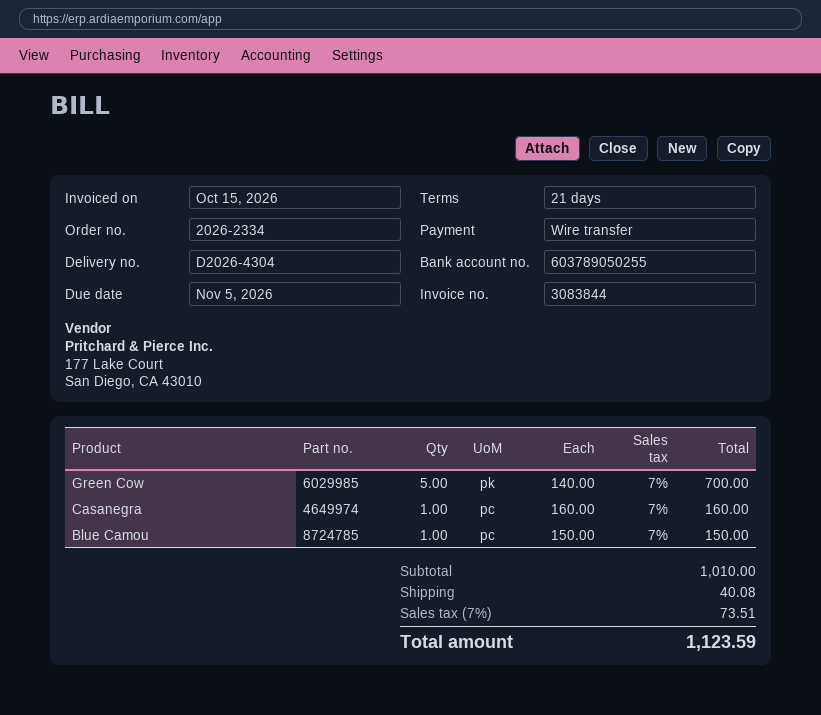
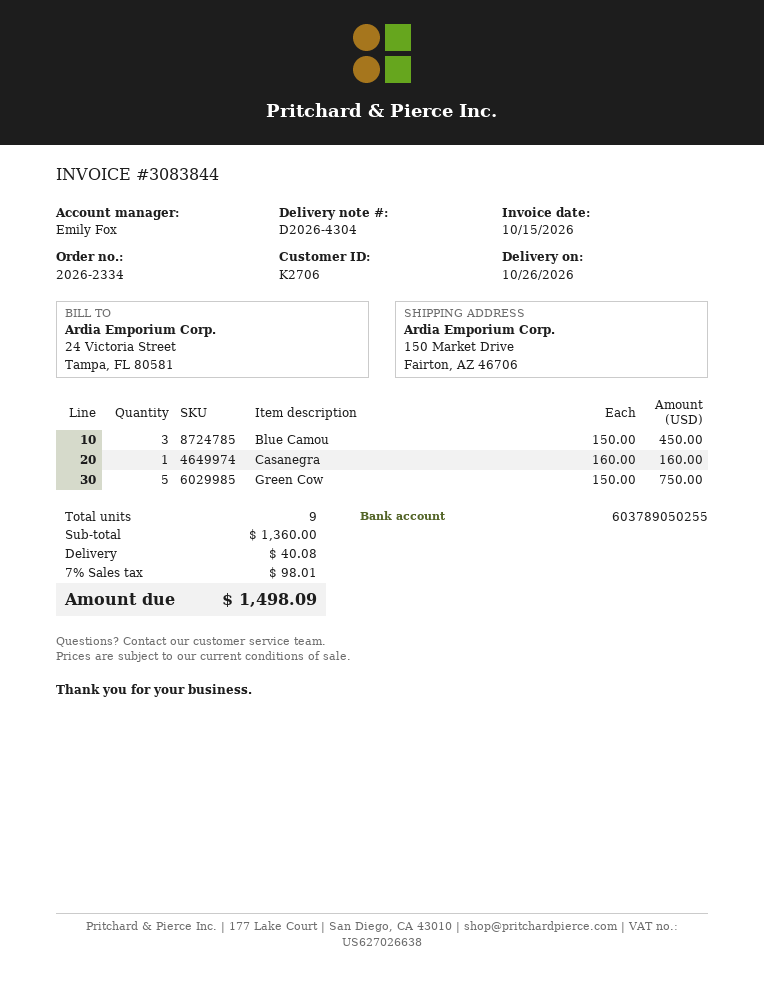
Green Cow: 5 x 140.00 = 700.00 -> 5 x 150.00 = 750.00
Blue Camou: 1 x 150.00 = 150.00 -> 3 x 150.00 = 450.00
subtotal: 1010.00 -> 1360.00
tax: 7% = 73.51 -> 7% = 98.01
total: 1123.59 -> 1498.09

